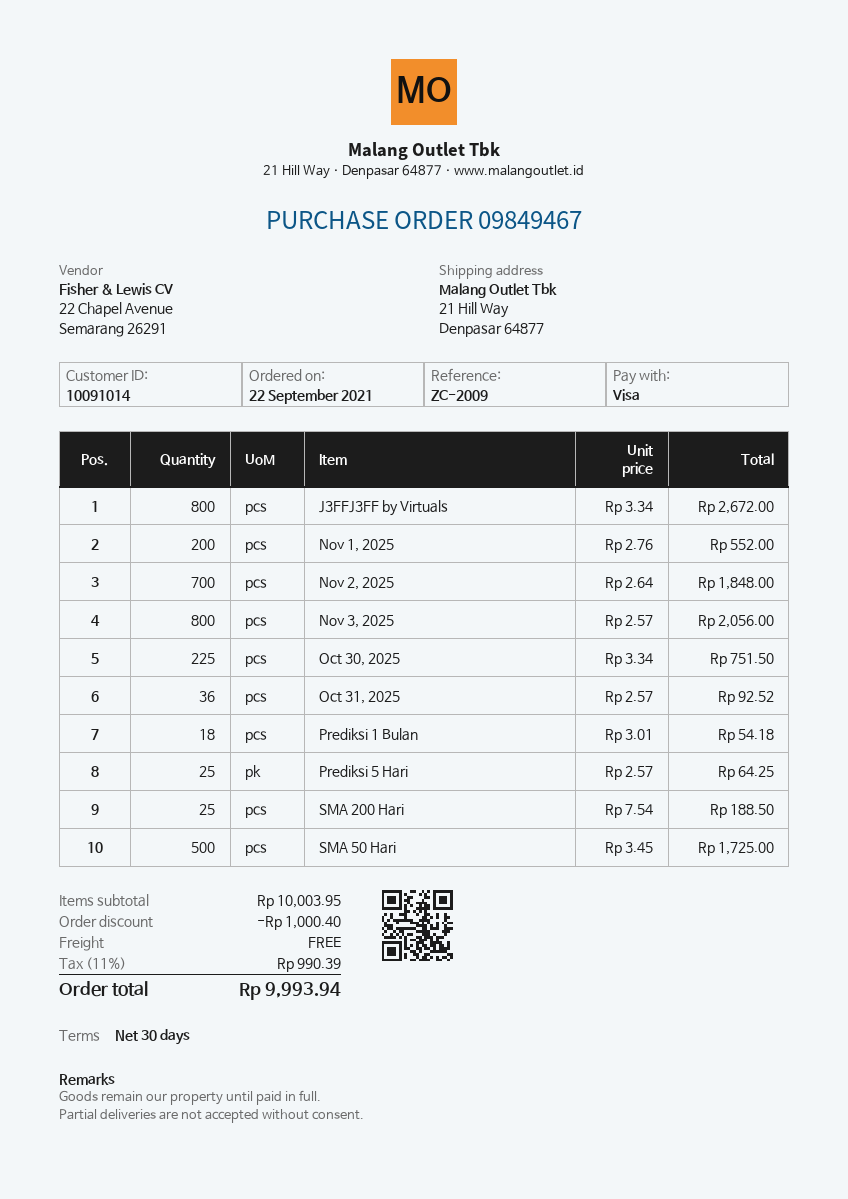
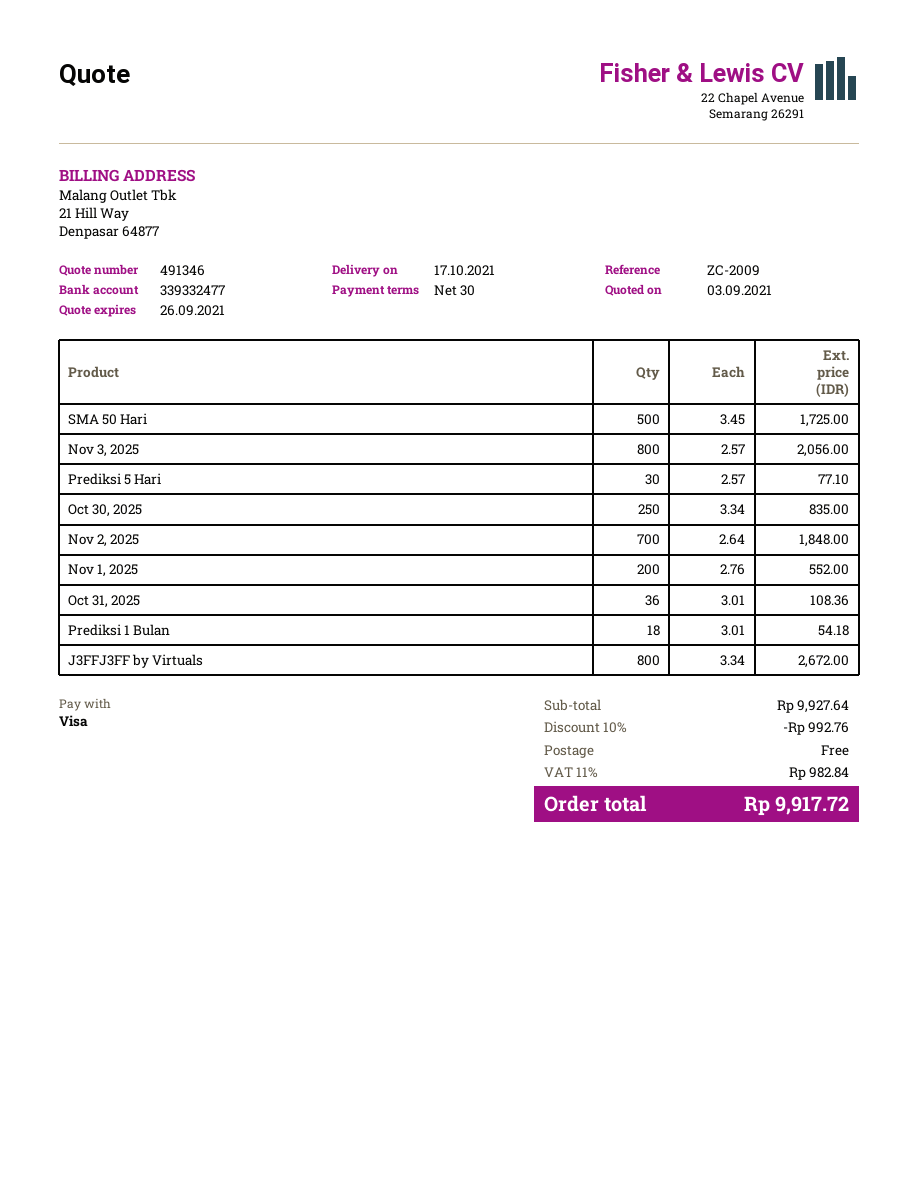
Oct 30, 2025: 225 x 3.34 = 751.50 -> 250 x 3.34 = 835.00
Oct 31, 2025: 36 x 2.57 = 92.52 -> 36 x 3.01 = 108.36
Prediksi 5 Hari: 25 x 2.57 = 64.25 -> 30 x 2.57 = 77.10
SMA 200 Hari: 25 x 7.54 = 188.50 -> none
subtotal: 10003.95 -> 9927.64
discount: 1000.40 -> 992.76
tax: 11% = 990.39 -> 11% = 982.84
total: 9993.94 -> 9917.72

